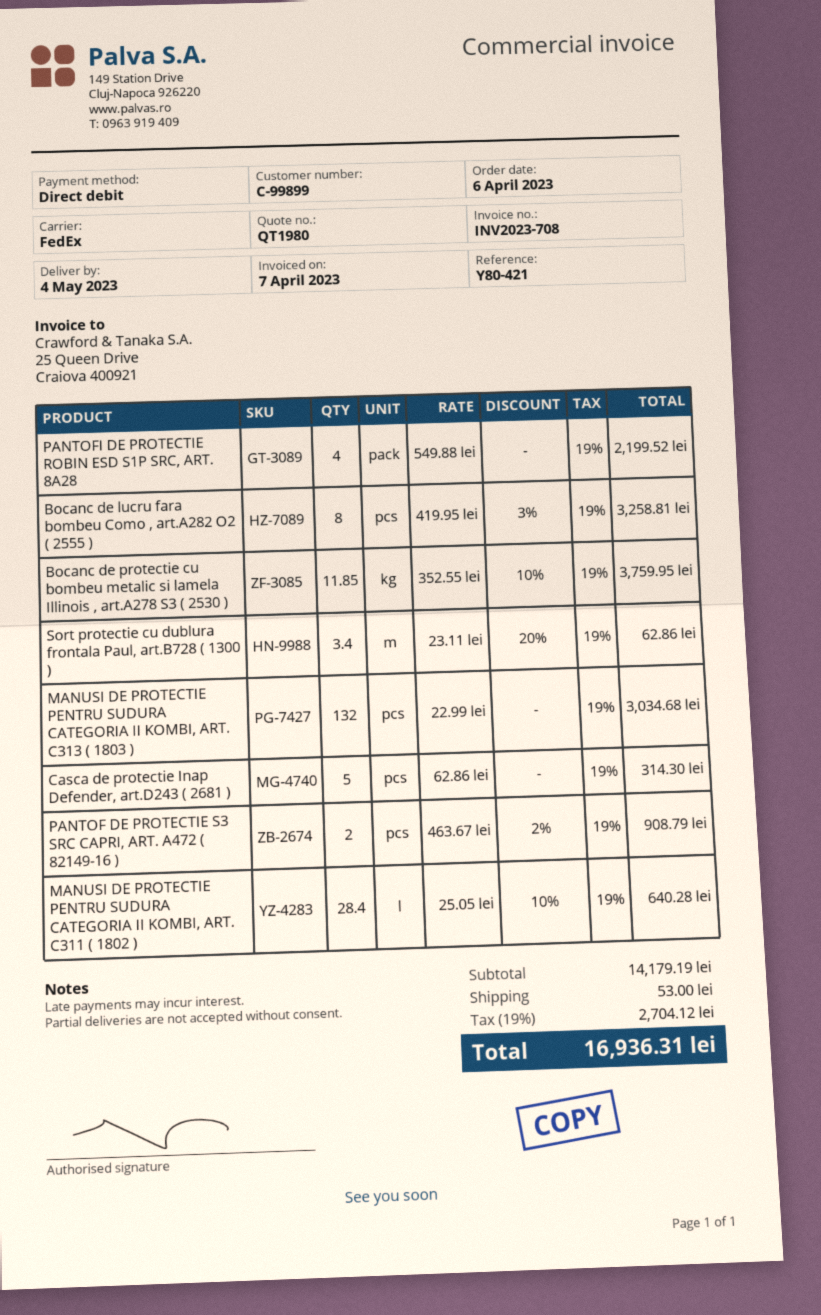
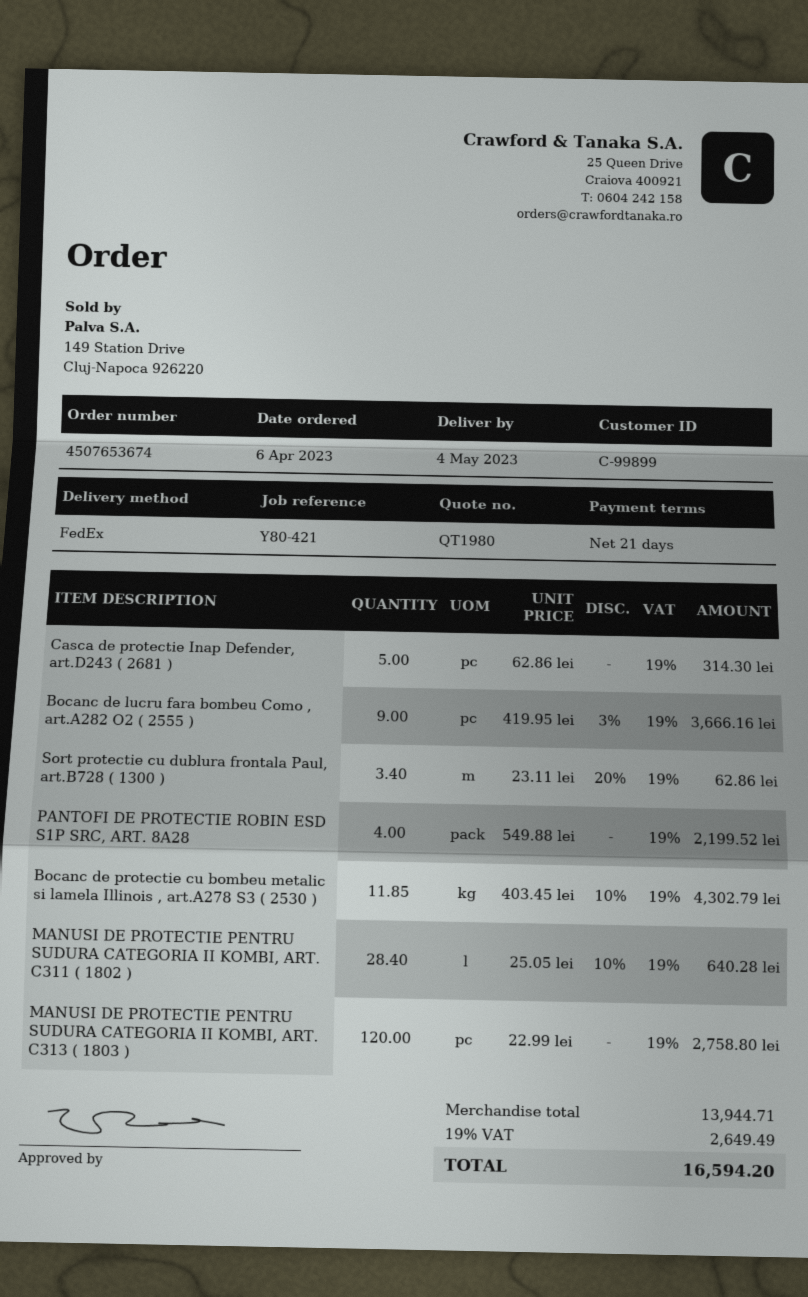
Bocanc de lucru fara bombeu Como , art.A282 O2 ( 2555 ): 8 x 419.95 - 3% = 3258.81 -> 9 x 419.95 - 3% = 3666.16
Bocanc de protectie cu bombeu metalic si lamela Illinois , art.A278 S3 ( 2530 ): 11.85 x 352.55 - 10% = 3759.95 -> 11.85 x 403.45 - 10% = 4302.79
MANUSI DE PROTECTIE PENTRU SUDURA CATEGORIA II KOMBI, ART. C313 ( 1803 ): 132 x 22.99 = 3034.68 -> 120 x 22.99 = 2758.80
PANTOF DE PROTECTIE S3 SRC CAPRI, ART. A472 ( 82149-16 ): 2 x 463.67 - 2% = 908.79 -> none
subtotal: 14179.19 -> 13944.71
shipping: 53.00 -> none
tax: 19% = 2704.12 -> 19% = 2649.49
total: 16936.31 -> 16594.20

